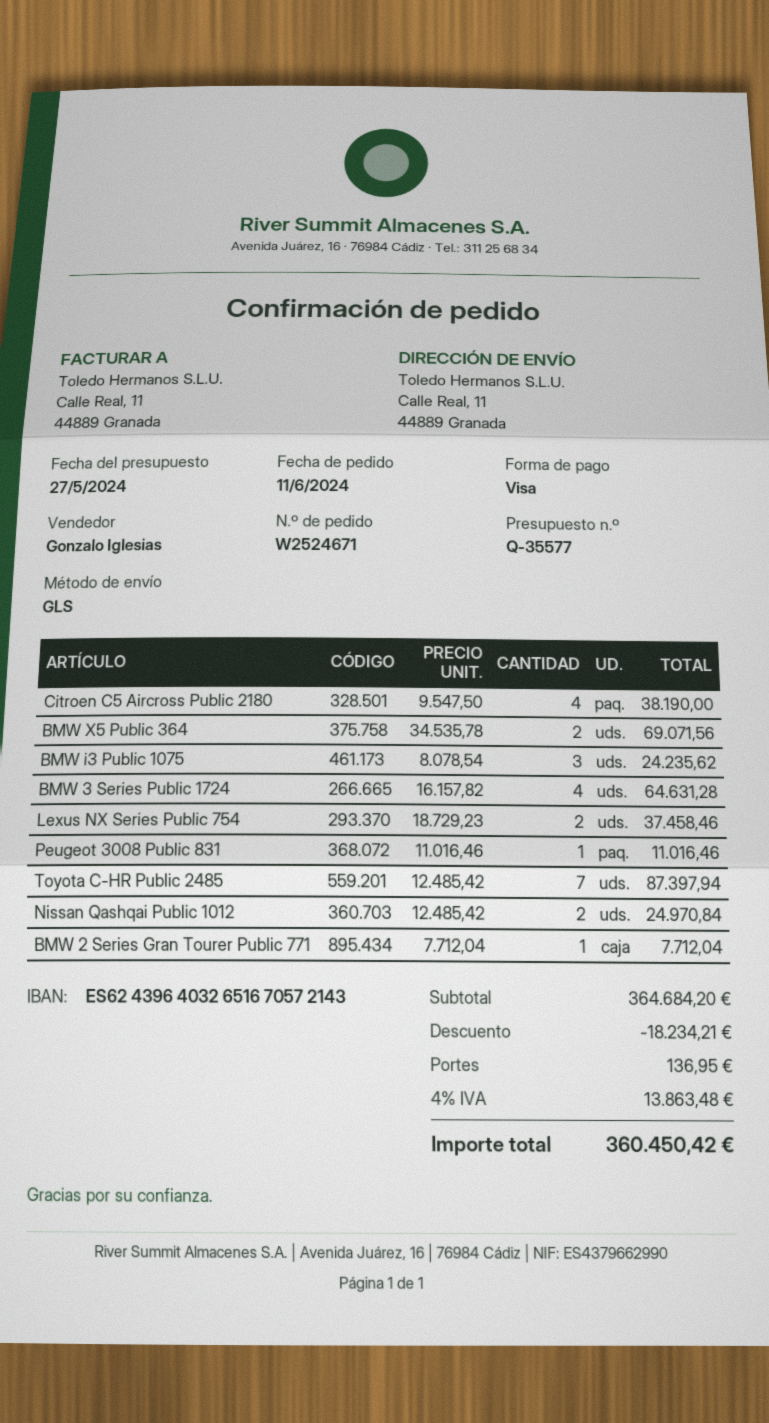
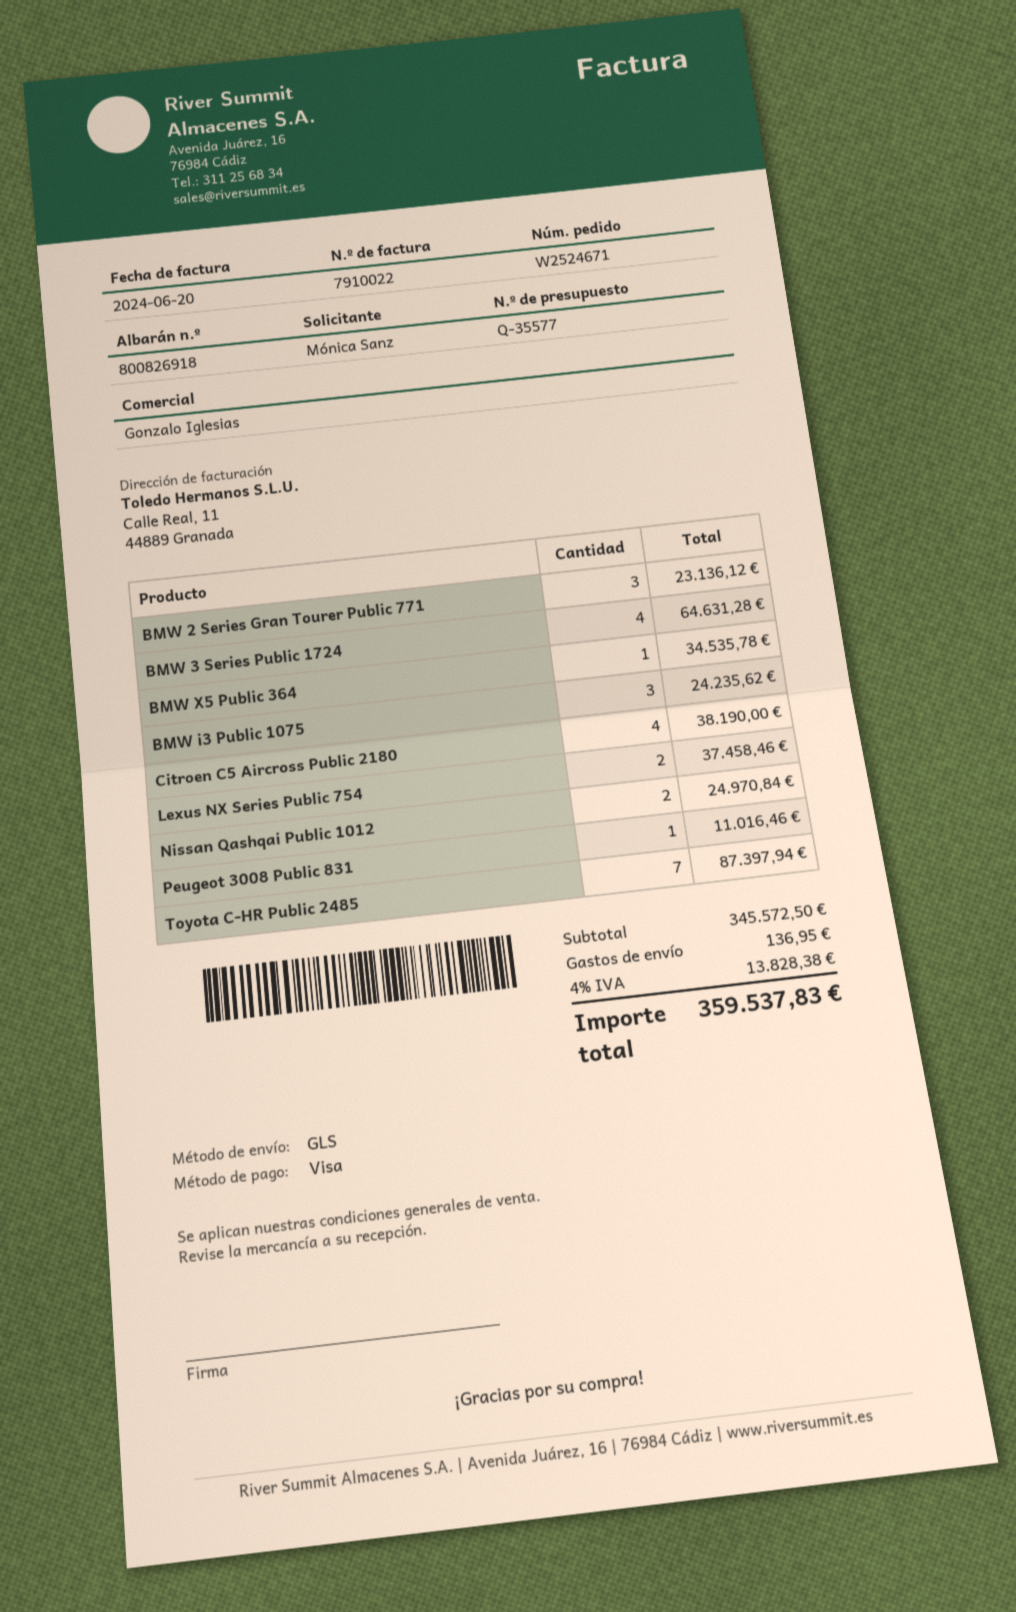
BMW X5 Public 364: 2 for 69071.56 -> 1 for 34535.78
BMW 2 Series Gran Tourer Public 771: 1 for 7712.04 -> 3 for 23136.12
subtotal: 364684.20 -> 345572.50
discount: 18234.21 -> none
tax: 4% = 13863.48 -> 4% = 13828.38
total: 360450.42 -> 359537.83

